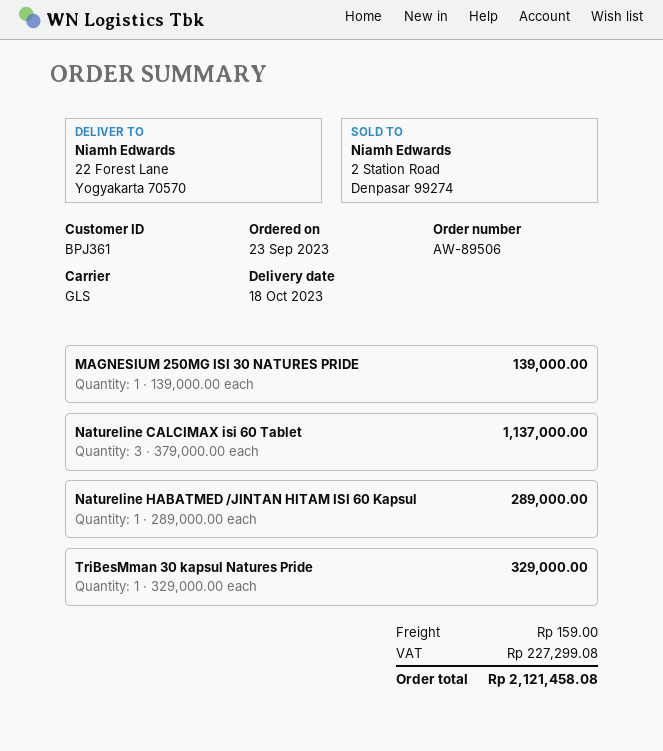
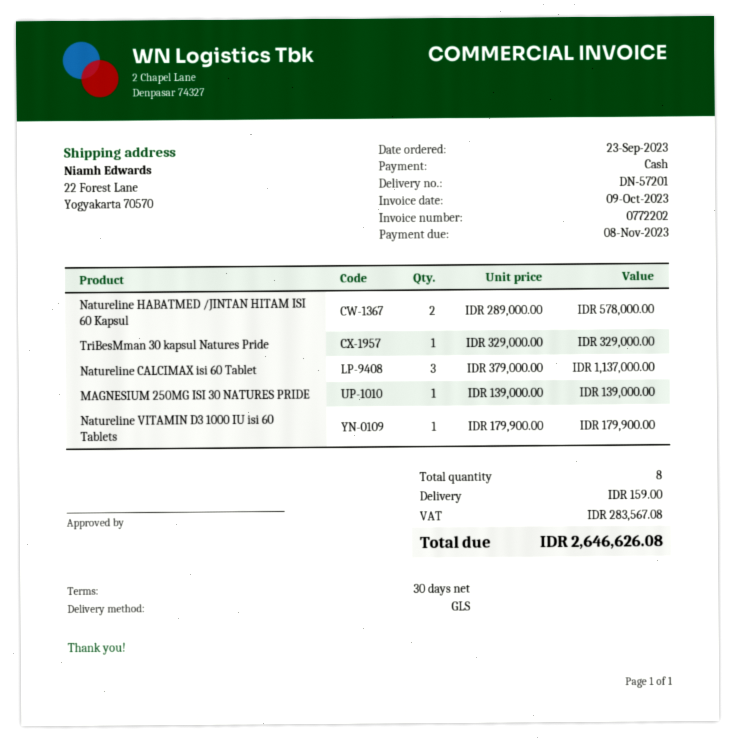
Natureline HABATMED /JINTAN HITAM ISI 60 Kapsul: 1 x 289000.00 = 289000.00 -> 2 x 289000.00 = 578000.00
Natureline VITAMIN D3 1000 IU isi 60 Tablets: none -> 1 x 179900.00 = 179900.00
tax: 227299.08 -> 283567.08
total: 2121458.08 -> 2646626.08

